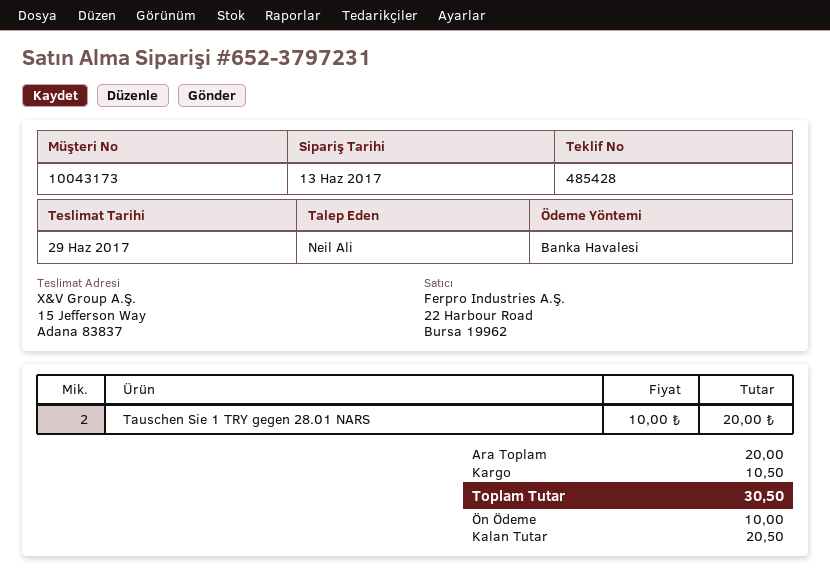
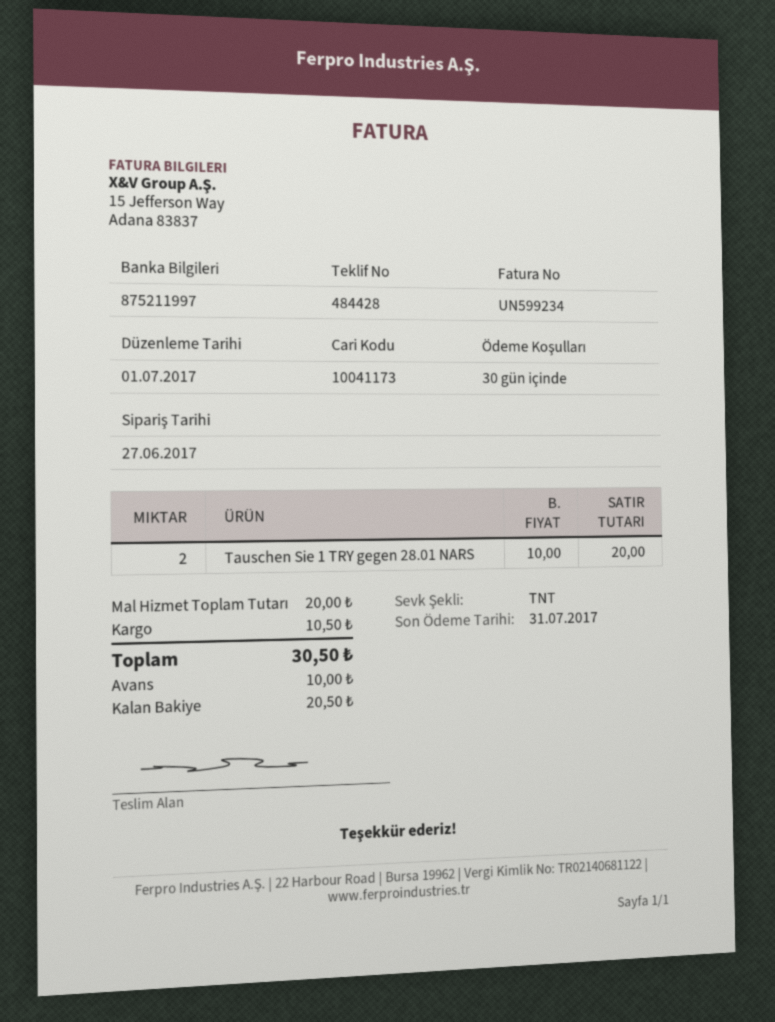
quote number: 485428 -> 484428
order date: 2017-06-13 -> 2017-06-27
customer number: 10043173 -> 10041173

